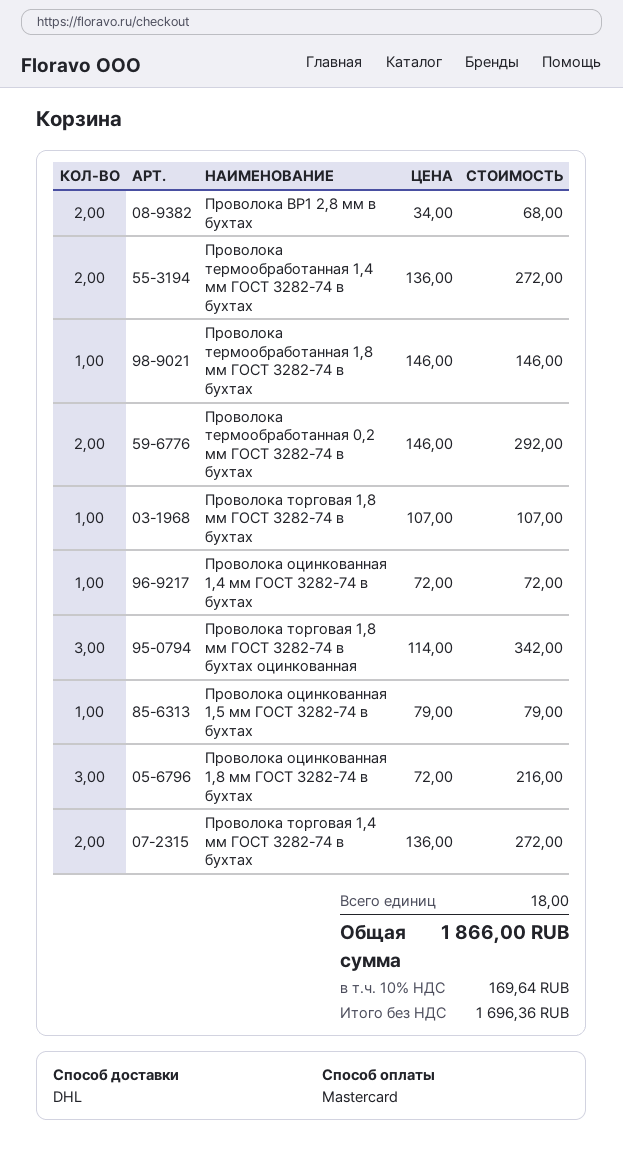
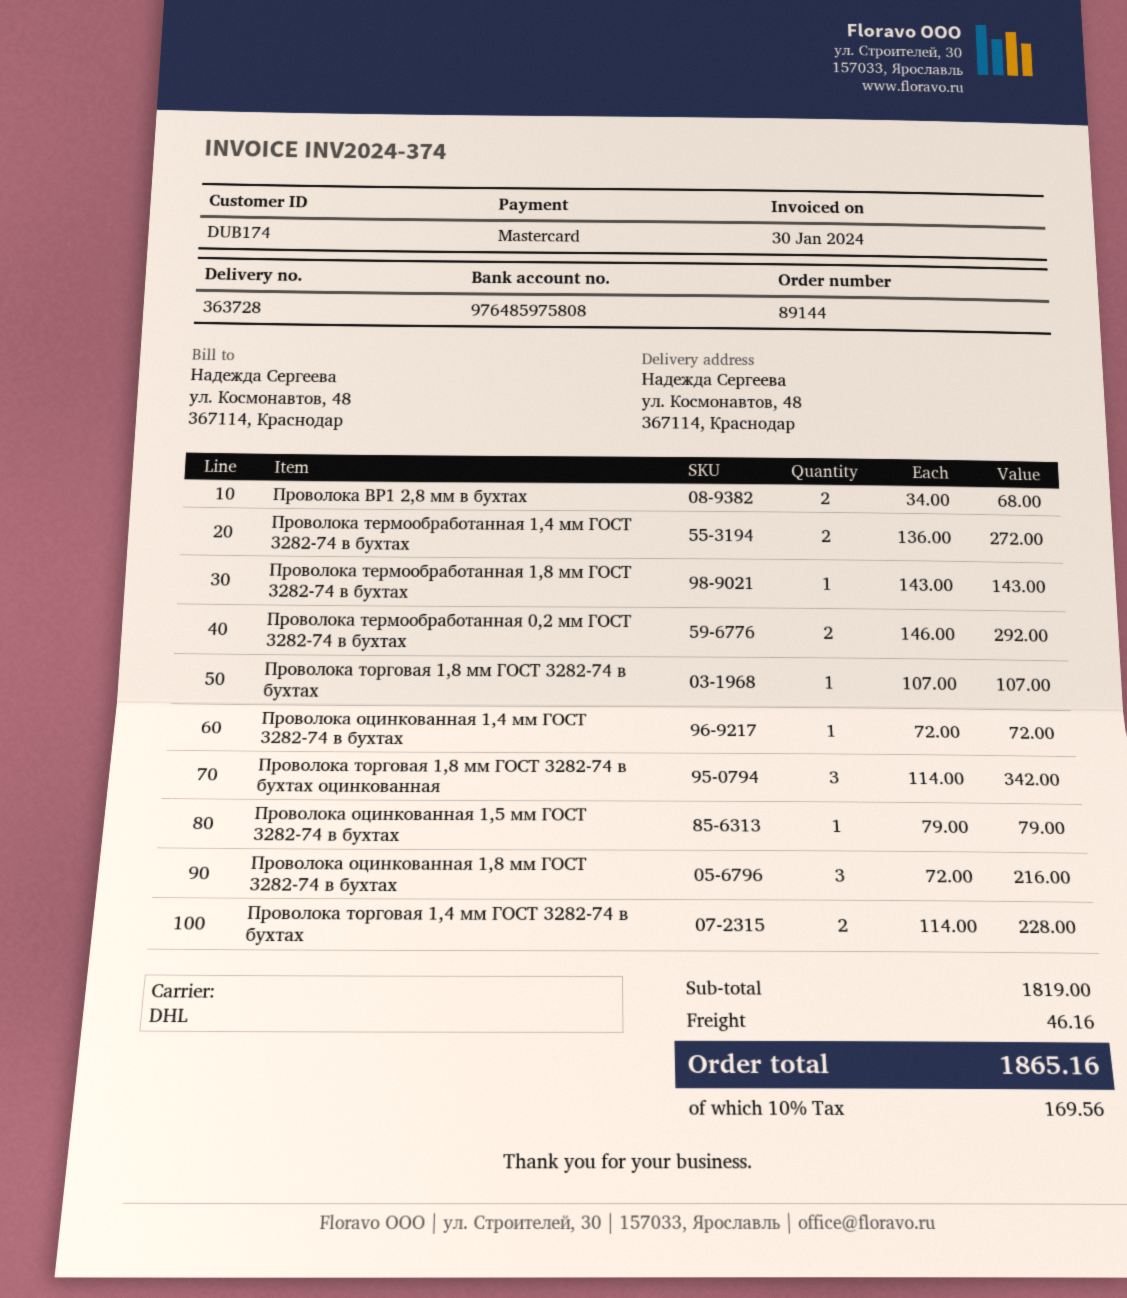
Проволока термообработанная 1,8 мм ГОСТ 3282-74 в бухтах: 1 x 146.00 = 146.00 -> 1 x 143.00 = 143.00
Проволока торговая 1,4 мм ГОСТ 3282-74 в бухтах: 2 x 136.00 = 272.00 -> 2 x 114.00 = 228.00
shipping: none -> 46.16
tax: 10% = 169.64 -> 10% = 169.56
total: 1866.00 -> 1865.16

